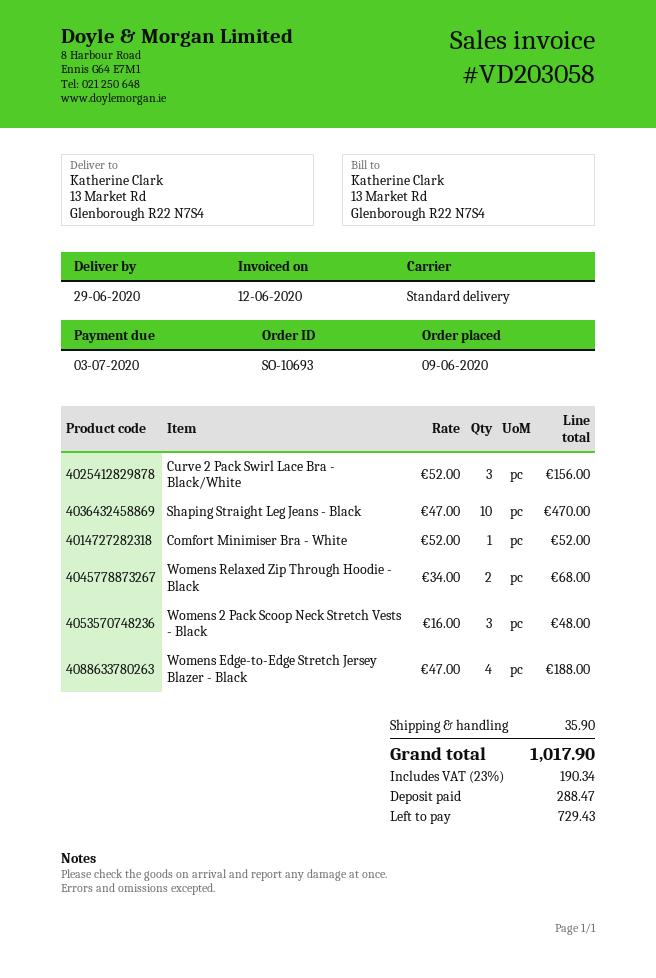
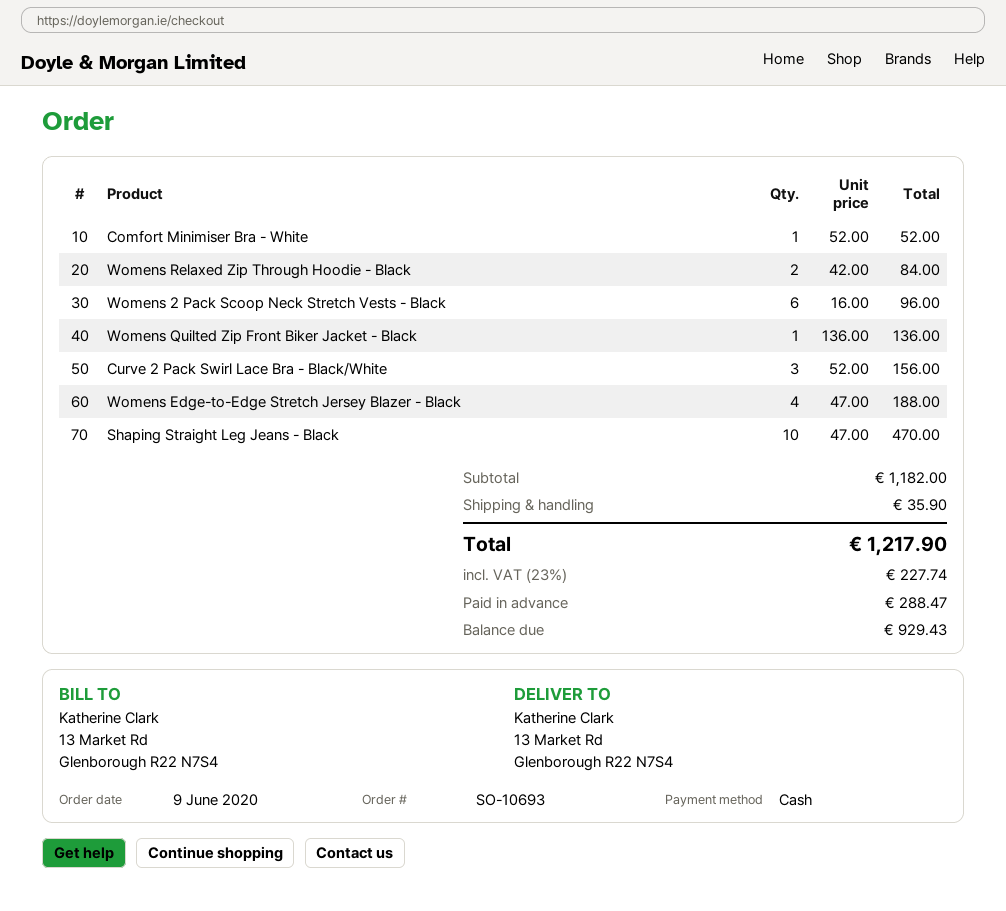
Womens Relaxed Zip Through Hoodie - Black: 2 x 34.00 = 68.00 -> 2 x 42.00 = 84.00
Womens 2 Pack Scoop Neck Stretch Vests - Black: 3 x 16.00 = 48.00 -> 6 x 16.00 = 96.00
Womens Quilted Zip Front Biker Jacket - Black: none -> 1 x 136.00 = 136.00
tax: 23% = 190.34 -> 23% = 227.74
total: 1017.90 -> 1217.90
balance: 729.43 -> 929.43

